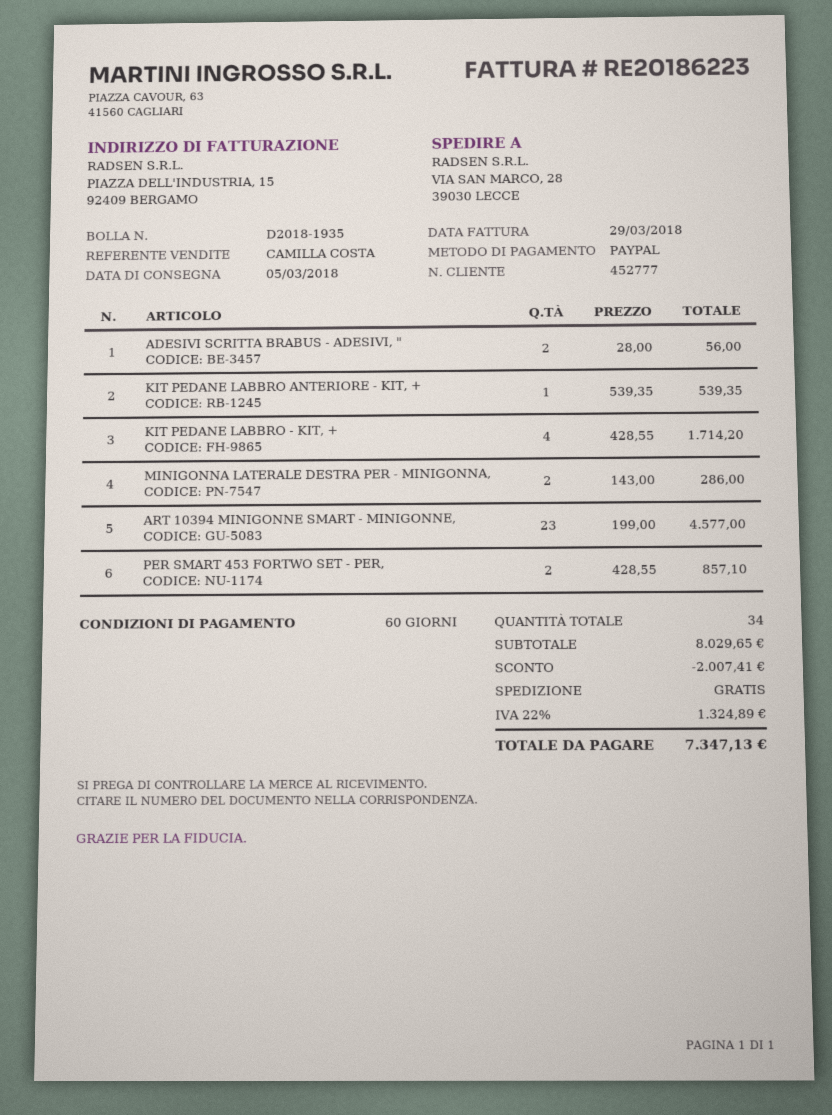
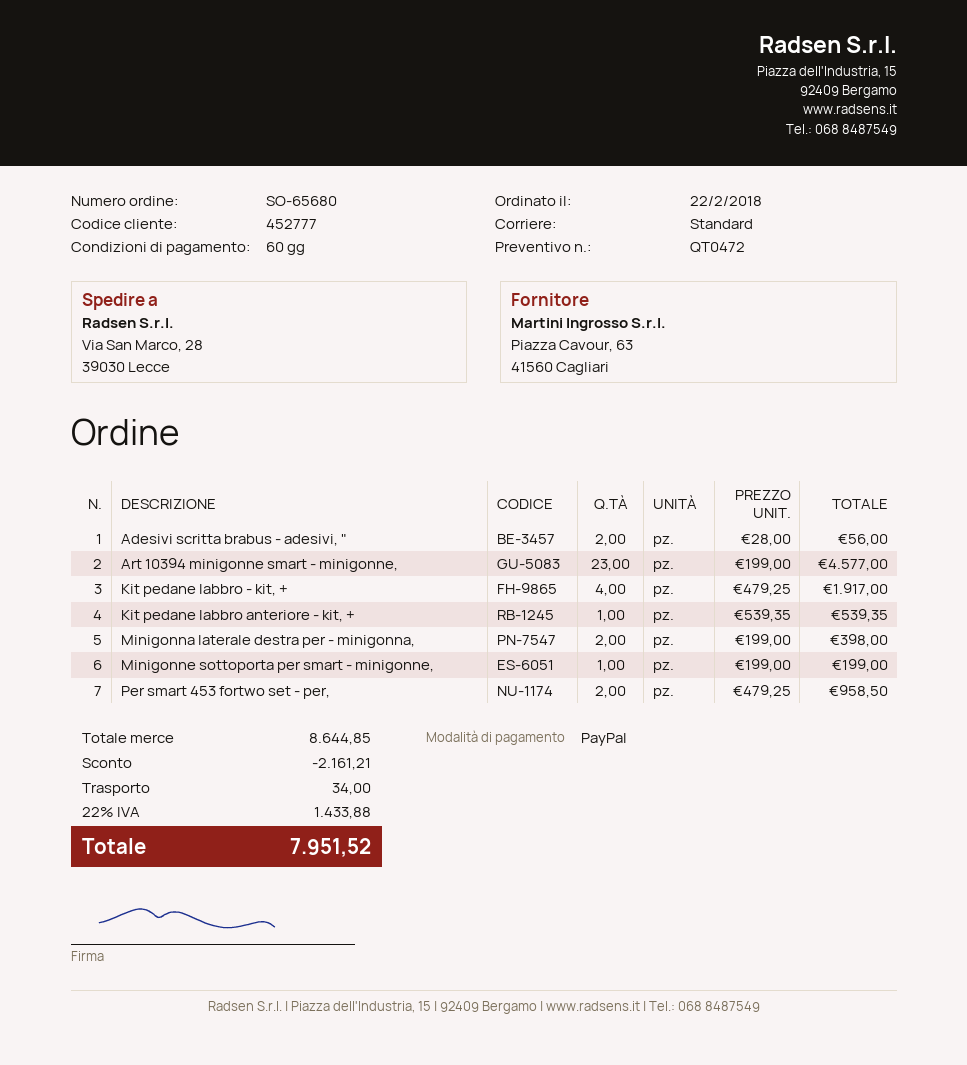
KIT PEDANE LABBRO - KIT, +: 4 x 428.55 = 1714.20 -> 4 x 479.25 = 1917.00
MINIGONNA LATERALE DESTRA PER - MINIGONNA,: 2 x 143.00 = 286.00 -> 2 x 199.00 = 398.00
PER SMART 453 FORTWO SET - PER,: 2 x 428.55 = 857.10 -> 2 x 479.25 = 958.50
Minigonne sottoporta per smart - minigonne,: none -> 1 x 199.00 = 199.00
subtotal: 8029.65 -> 8644.85
discount: 2007.41 -> 2161.21
shipping: 0.00 -> 34.00
tax: 22% = 1324.89 -> 22% = 1433.88
total: 7347.13 -> 7951.52

